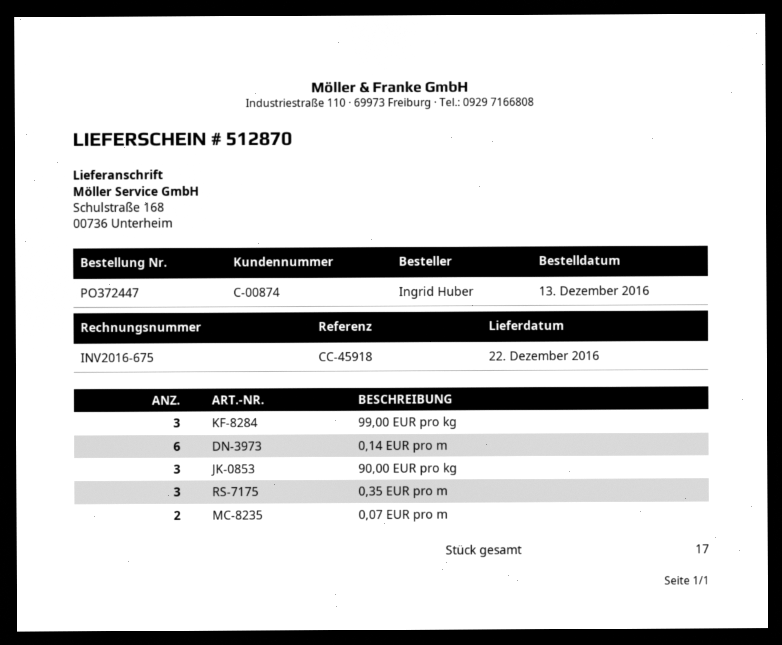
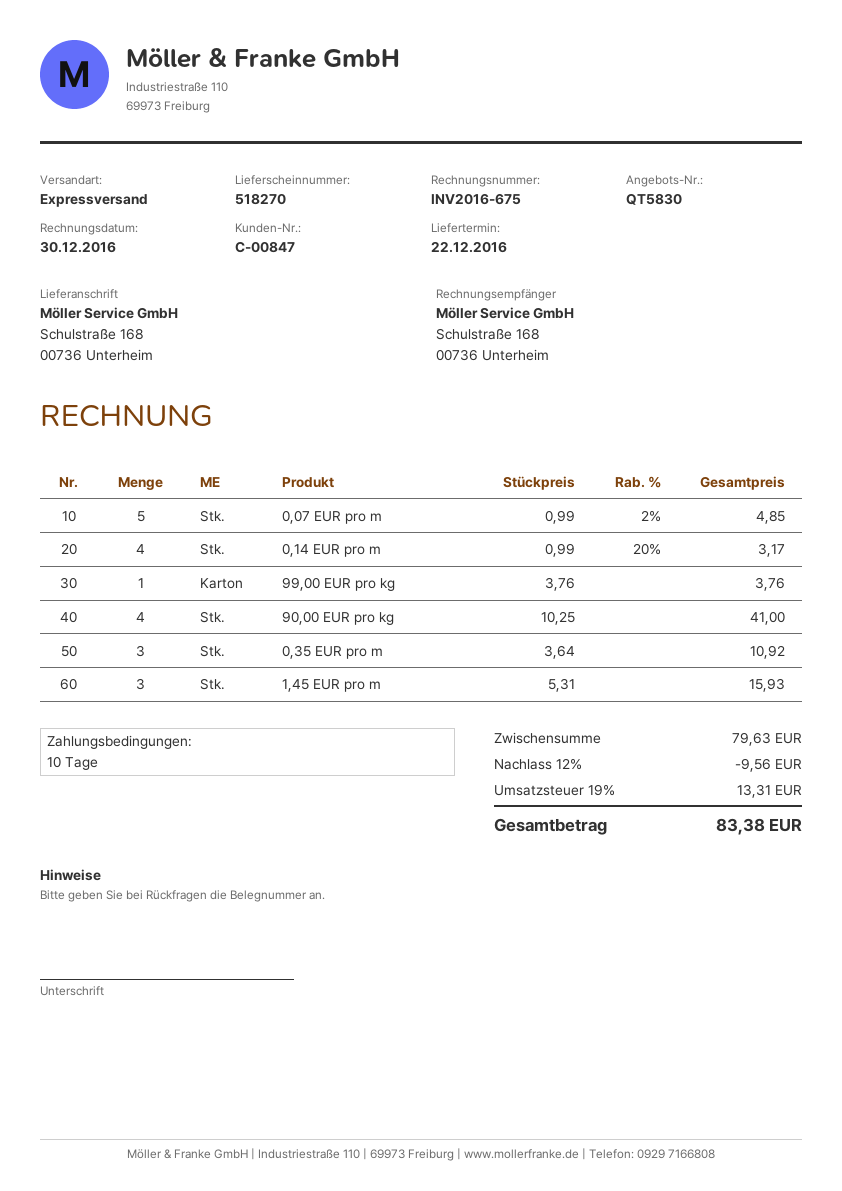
delivery note number: 512870 -> 518270
customer number: C-00874 -> C-00847
99,00 EUR pro kg: 3 -> 1
0,14 EUR pro m: 6 -> 4
90,00 EUR pro kg: 3 -> 4
0,07 EUR pro m: 2 -> 5
1,45 EUR pro m: none -> 3

